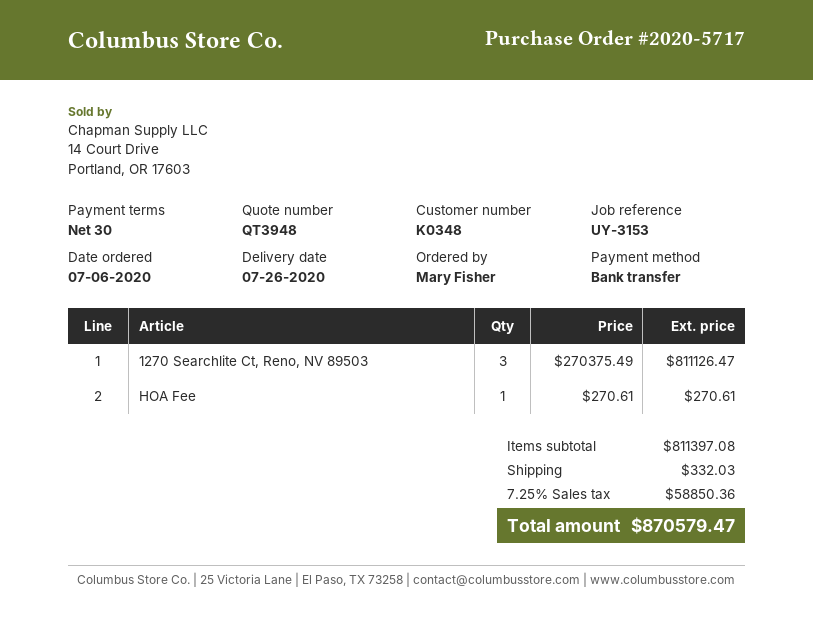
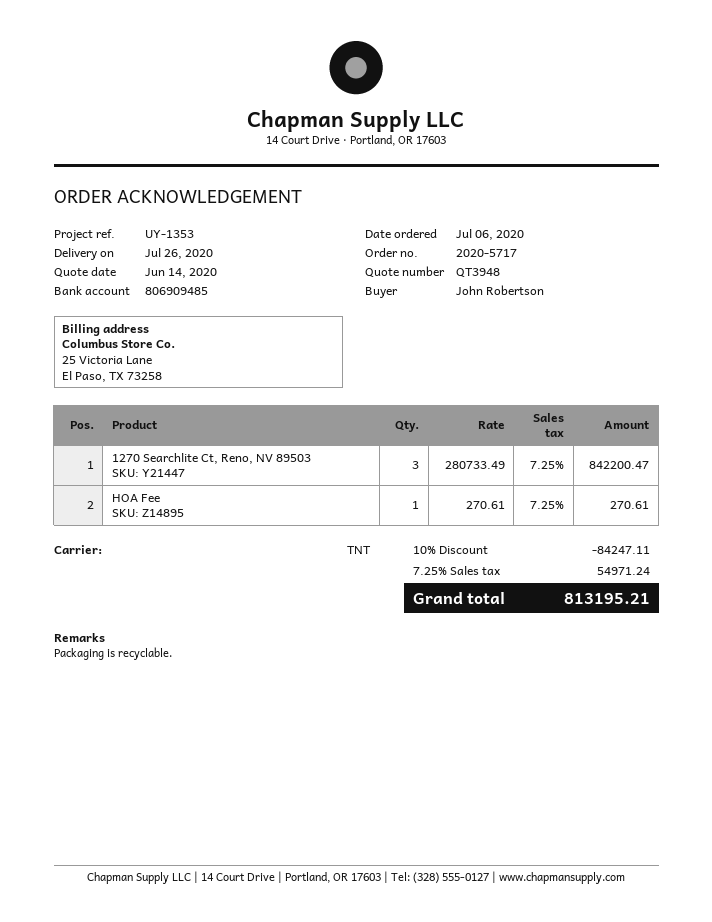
reference: UY-3153 -> UY-1353
ordered by: Mary Fisher -> John Robertson
1270 Searchlite Ct, Reno, NV 89503: 3 x 270375.49 = 811126.47 -> 3 x 280733.49 = 842200.47
discount: none -> 10% = 84247.11
shipping: 332.03 -> none
tax: 7.25% = 58850.36 -> 7.25% = 54971.24
total: 870579.47 -> 813195.21

